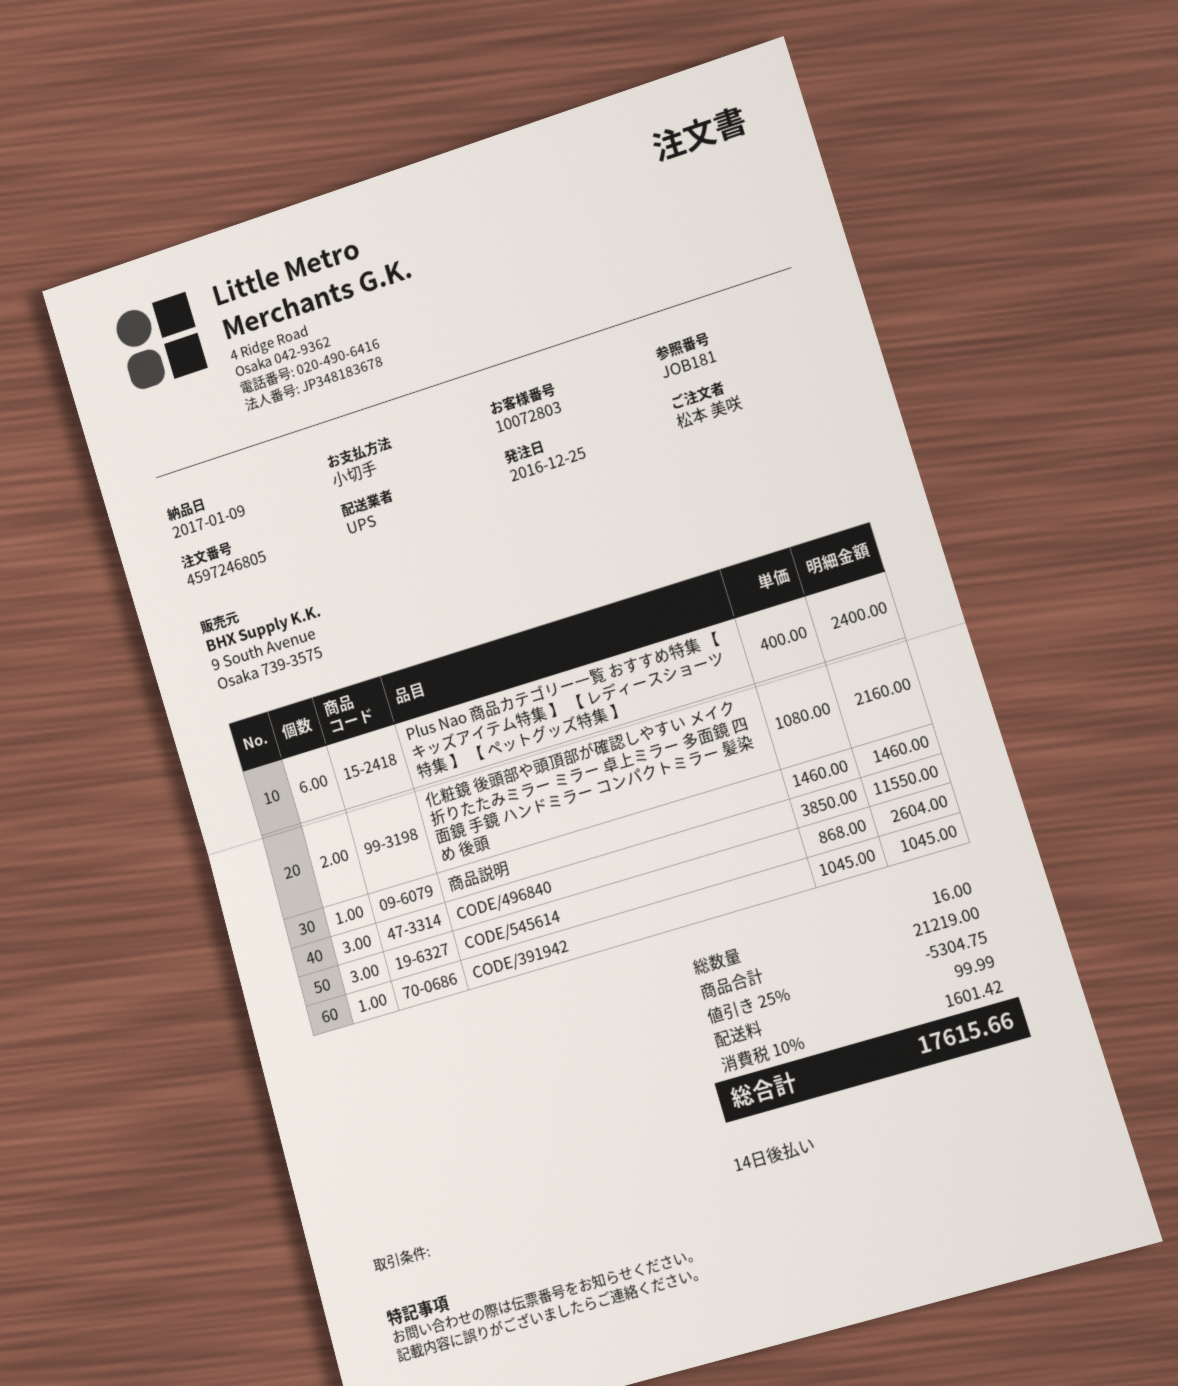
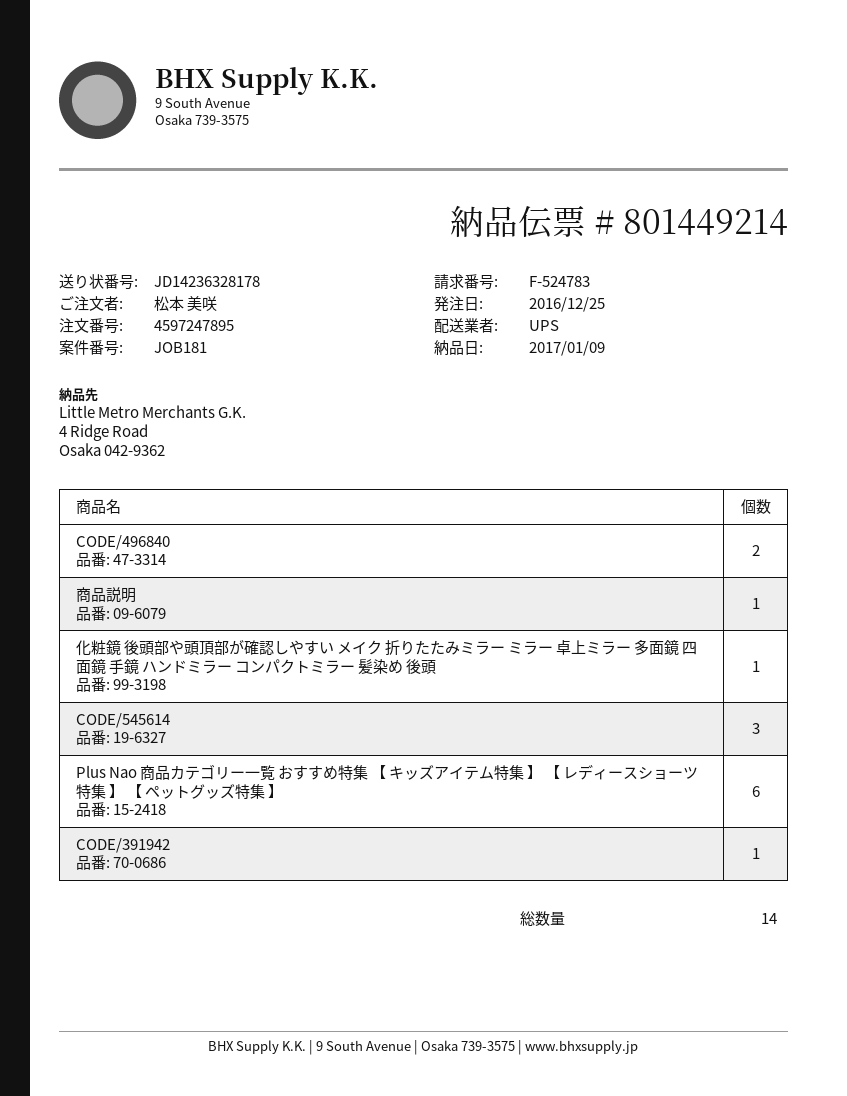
order number: 4597246805 -> 4597247895
化粧鏡 後頭部や頭頂部が確認しやすい メイク 折りたたみミラー ミラー 卓上ミラー 多面鏡 四面鏡 手鏡 ハンドミラー コンパクトミラー 髪染め 後頭: 2 -> 1
CODE/496840: 3 -> 2
total quantity: 16 -> 14

